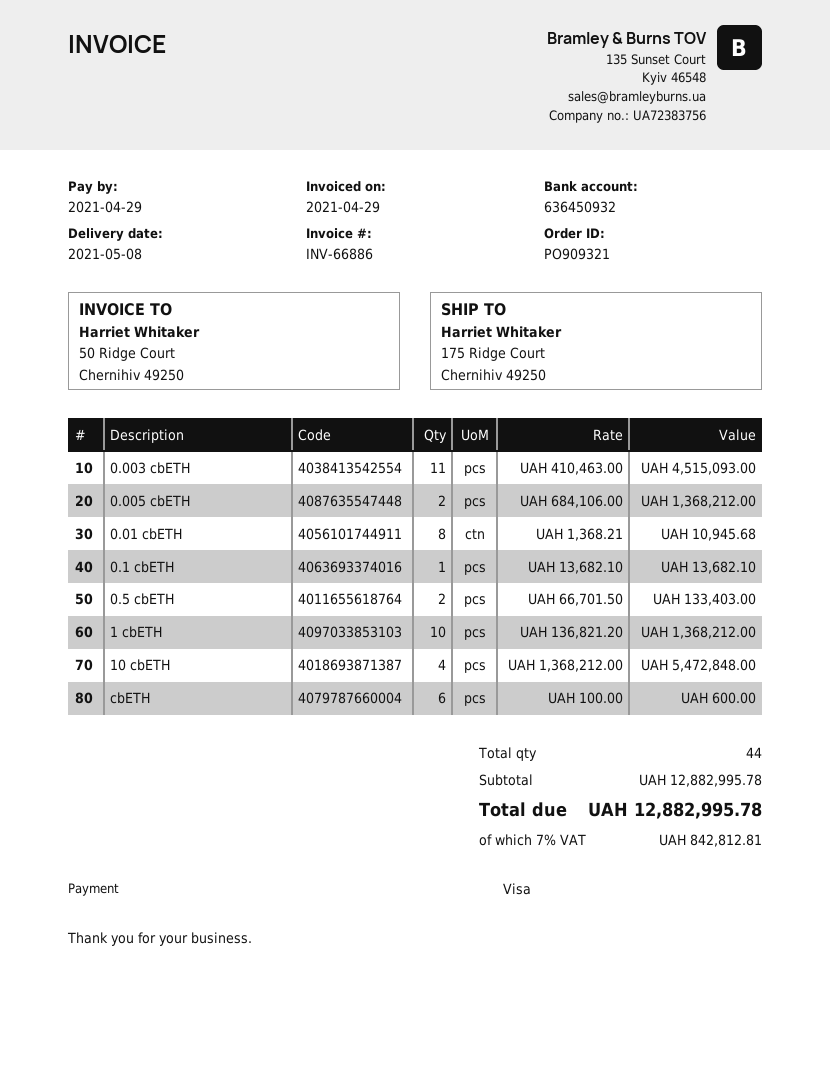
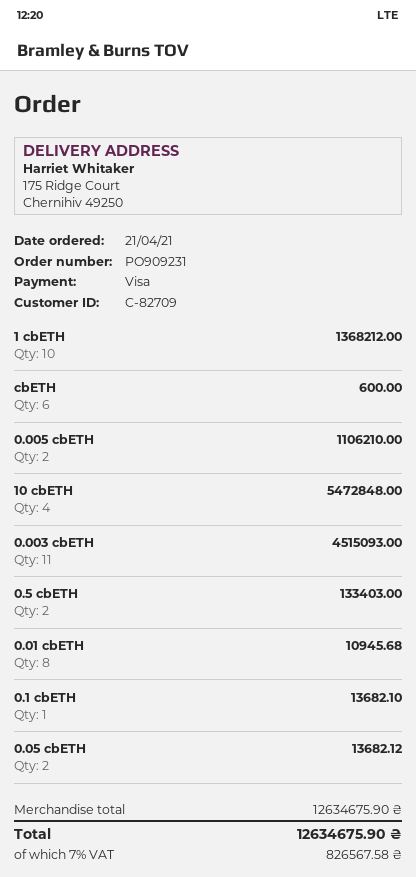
order number: PO909321 -> PO909231
0.005 cbETH: 2 for 1368212.00 -> 2 for 1106210.00
0.05 cbETH: none -> 2 for 13682.12
subtotal: 12882995.78 -> 12634675.90
tax: 7% = 842812.81 -> 7% = 826567.58
total: 12882995.78 -> 12634675.90

